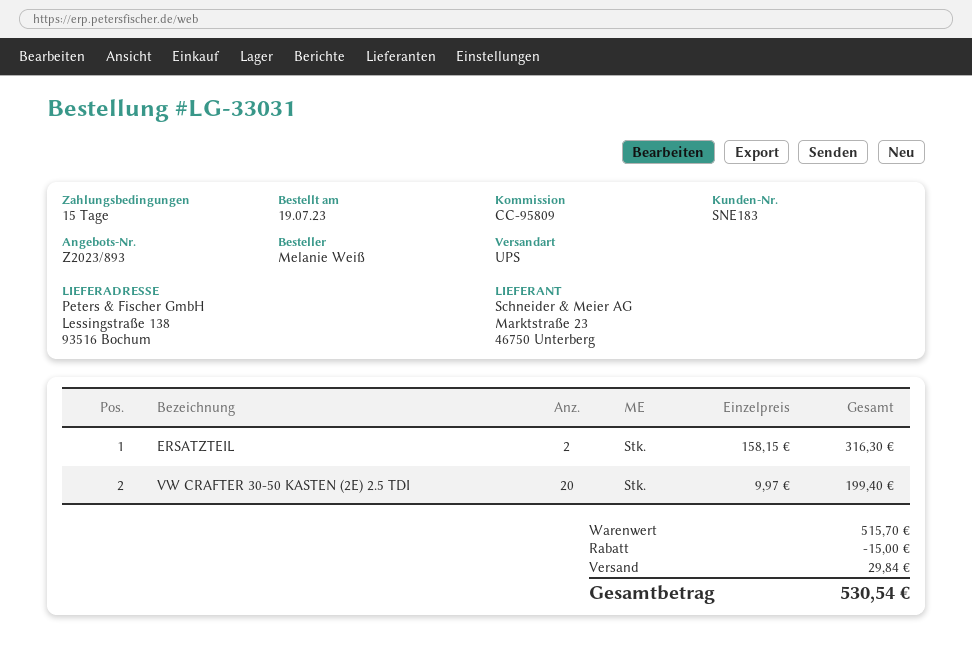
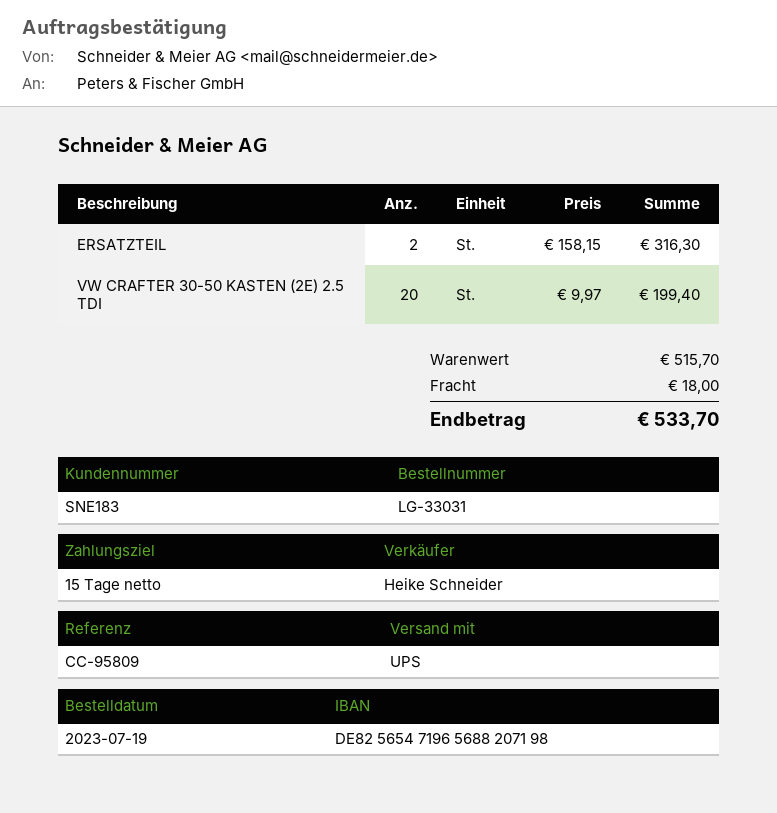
discount: 15.00 -> none
shipping: 29.84 -> 18.00
total: 530.54 -> 533.70

